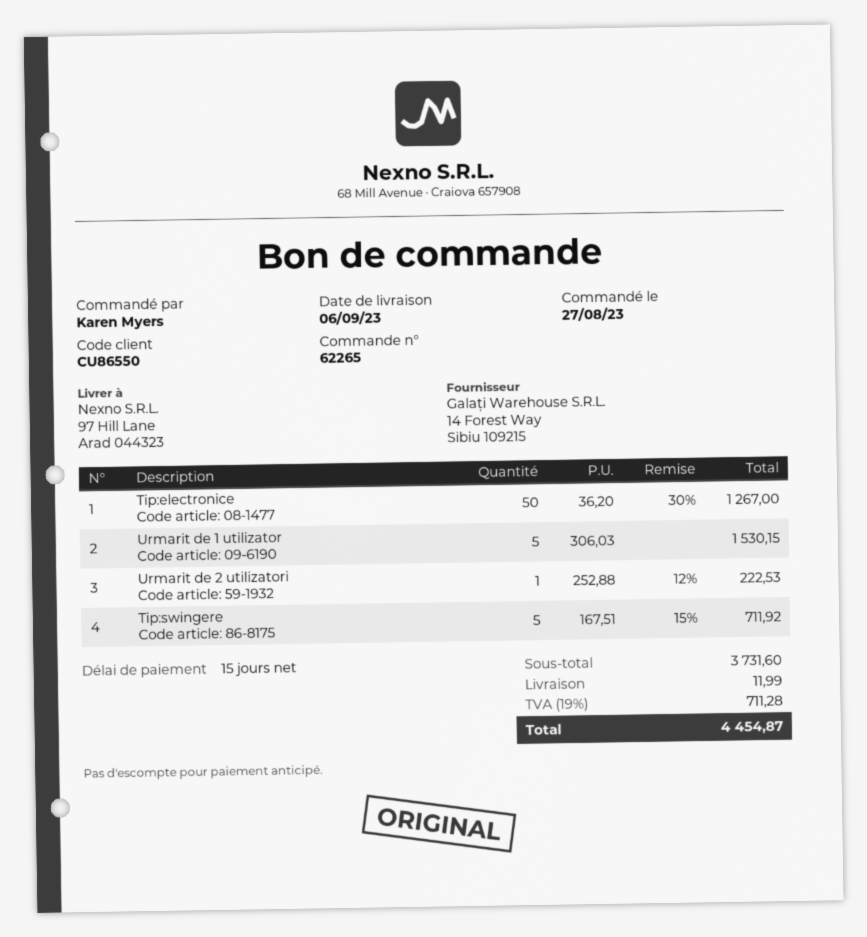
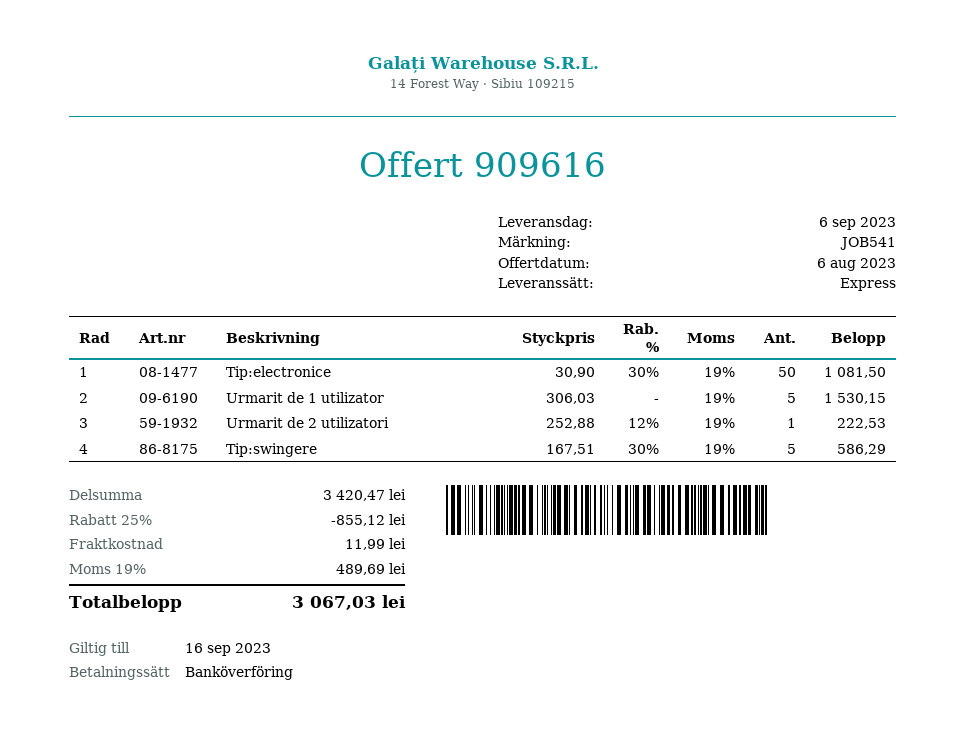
Tip:electronice: 50 x 36.20 - 30% = 1267.00 -> 50 x 30.90 - 30% = 1081.50
Tip:swingere: 5 x 167.51 - 15% = 711.92 -> 5 x 167.51 - 30% = 586.29
subtotal: 3731.60 -> 3420.47
discount: none -> 25% = 855.12
tax: 19% = 711.28 -> 19% = 489.69
total: 4454.87 -> 3067.03

